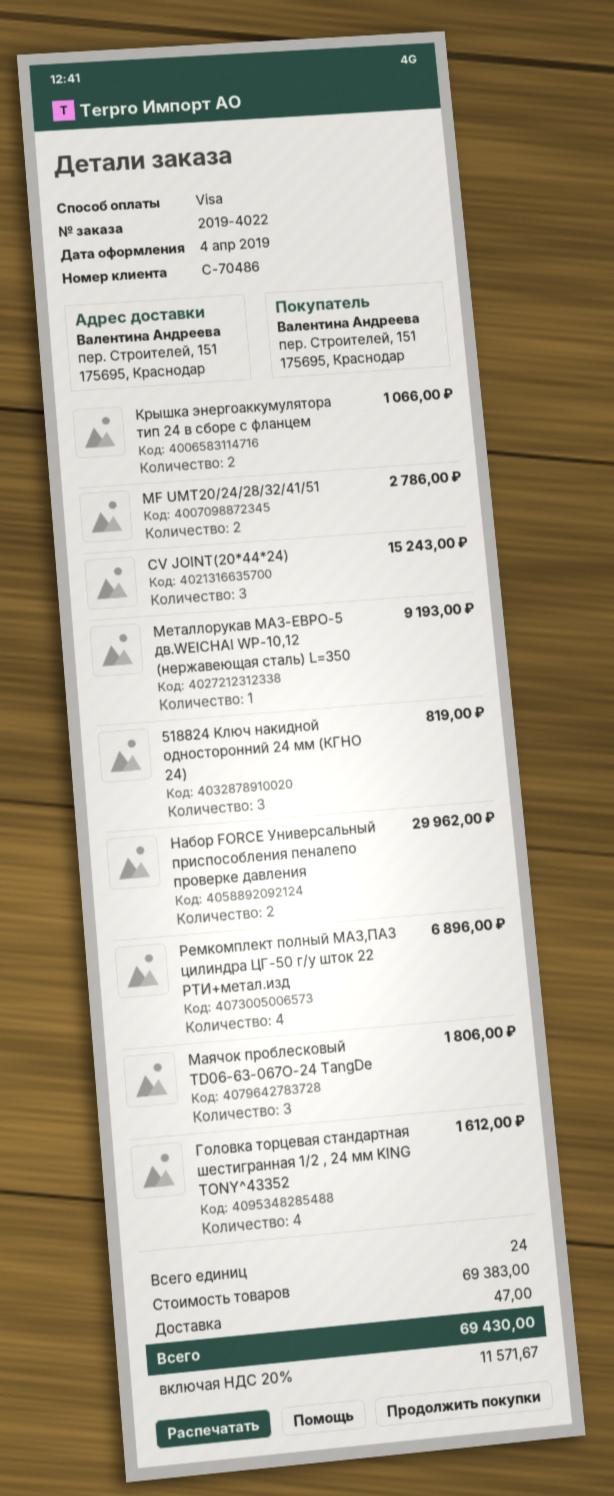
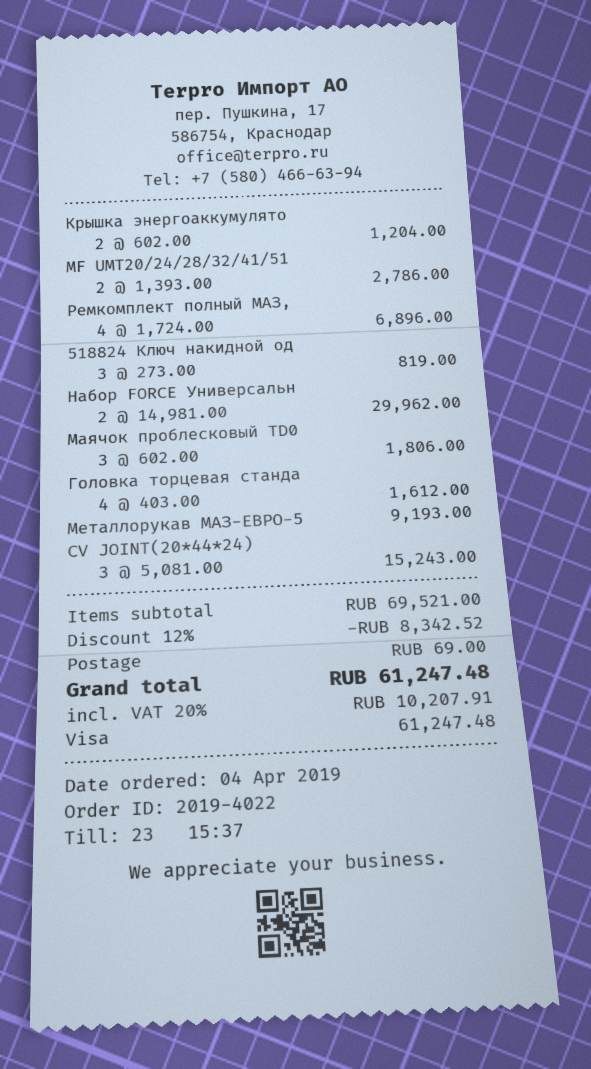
Крышка энергоаккумулятора тип 24 в сборе с фланцем: 2 for 1066.00 -> 2 for 1204.00
subtotal: 69383.00 -> 69521.00
discount: none -> 12% = 8342.52
shipping: 47.00 -> 69.00
tax: 20% = 11571.67 -> 20% = 10207.91
total: 69430.00 -> 61247.48

